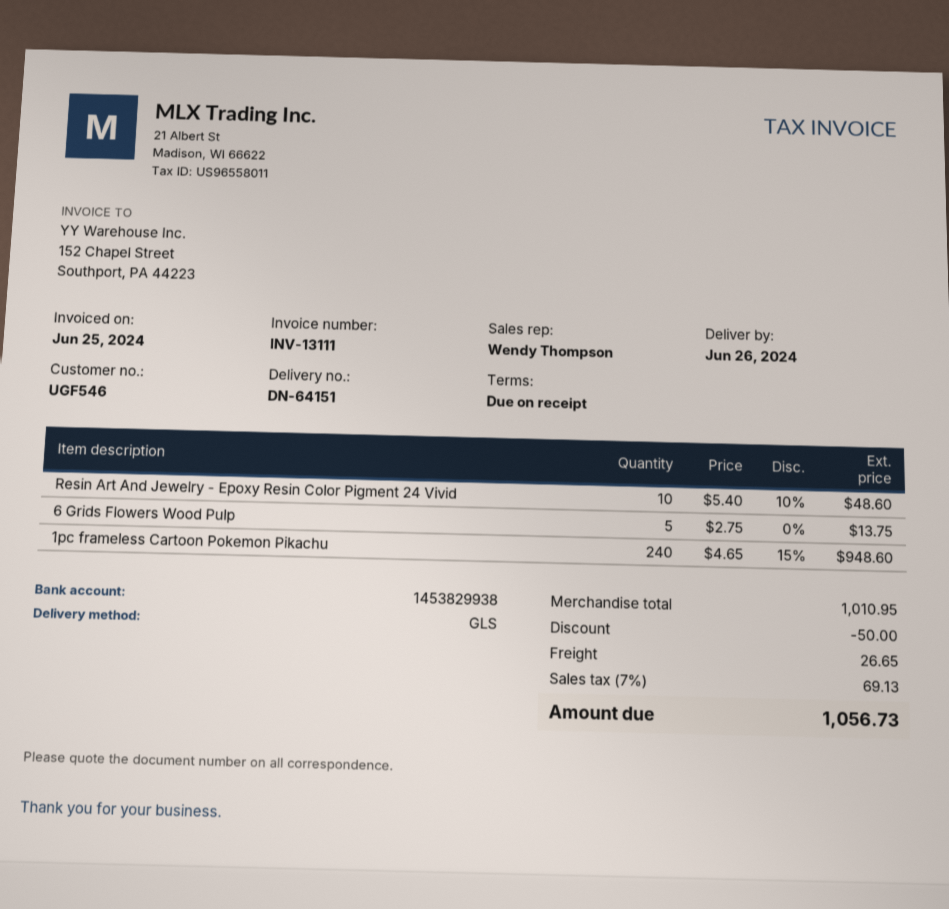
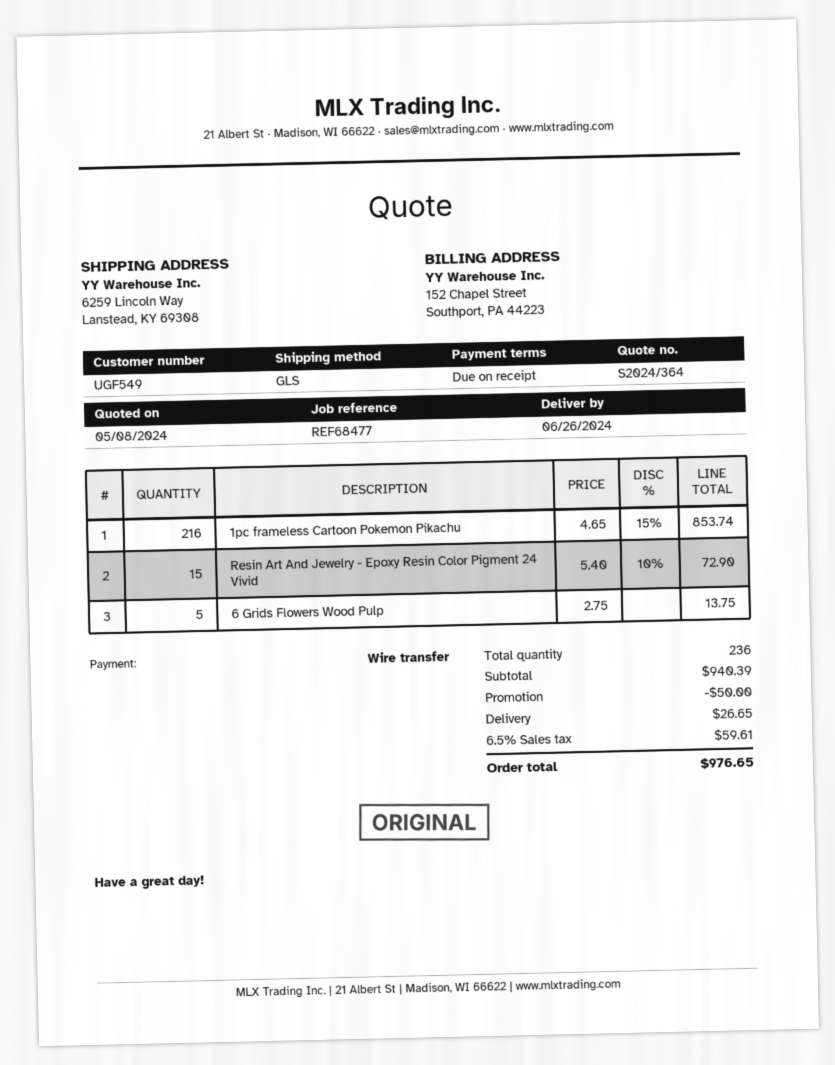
customer number: UGF546 -> UGF549
Resin Art And Jewelry - Epoxy Resin Color Pigment 24 Vivid: 10 x 5.40 - 10% = 48.60 -> 15 x 5.40 - 10% = 72.90
1pc frameless Cartoon Pokemon Pikachu: 240 x 4.65 - 15% = 948.60 -> 216 x 4.65 - 15% = 853.74
subtotal: 1010.95 -> 940.39
tax: 7% = 69.13 -> 6.5% = 59.61
total: 1056.73 -> 976.65

